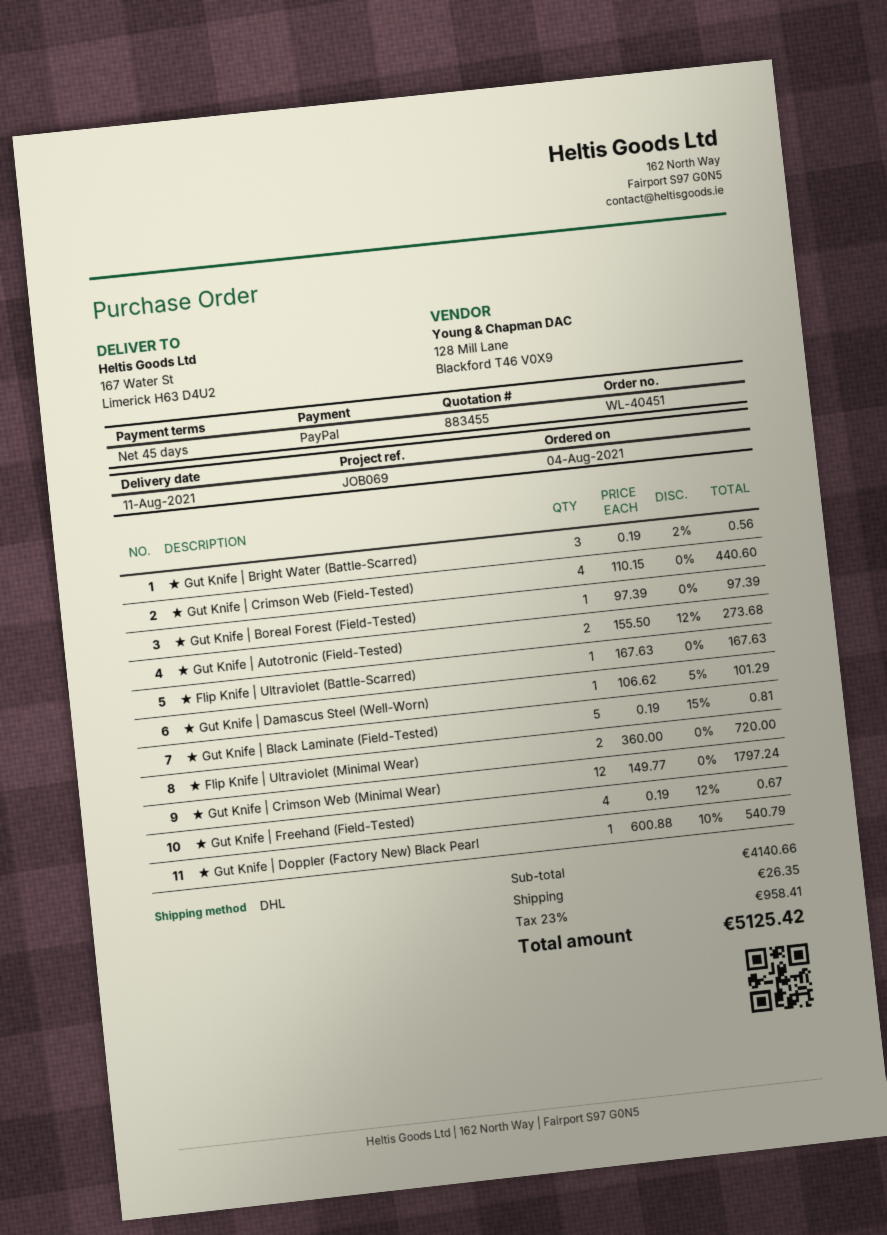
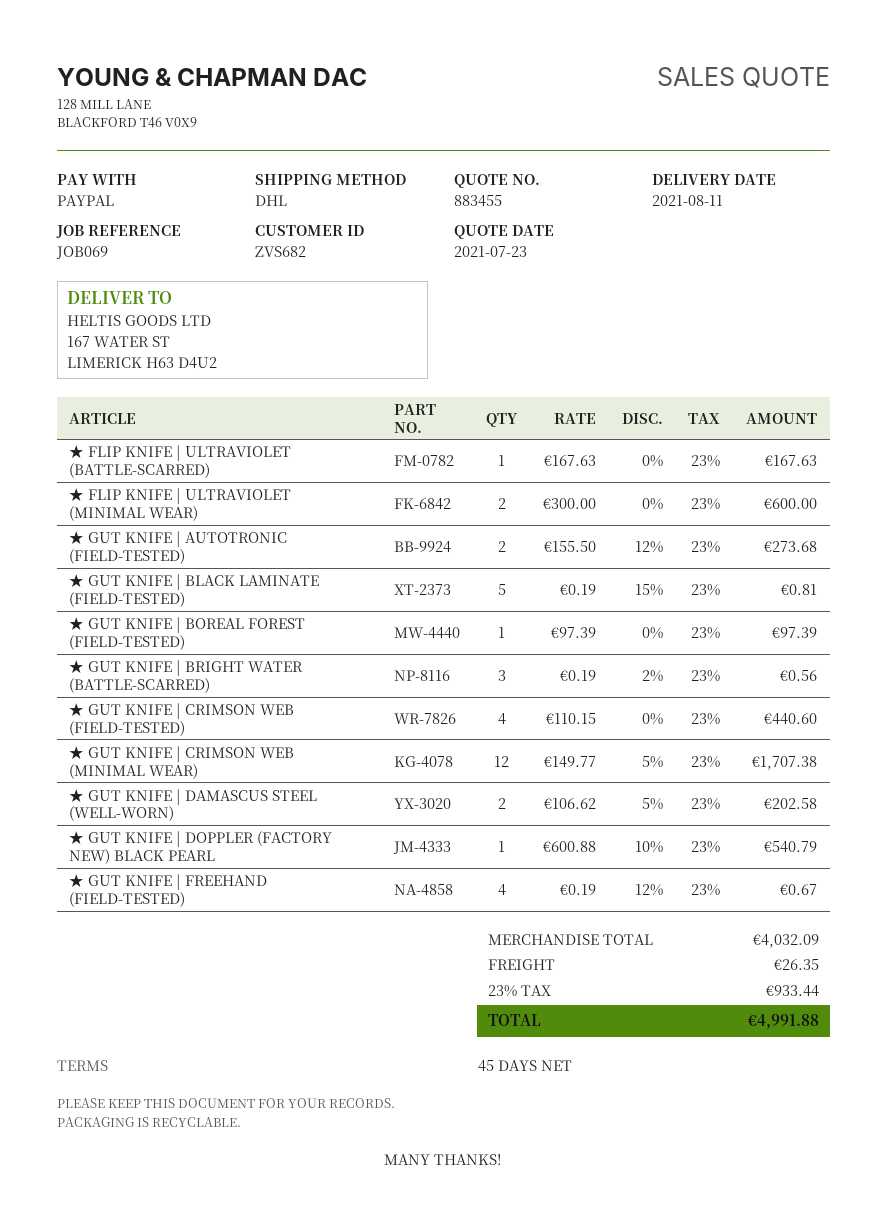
★ Gut Knife | Damascus Steel (Well-Worn): 1 x 106.62 - 5% = 101.29 -> 2 x 106.62 - 5% = 202.58
★ Flip Knife | Ultraviolet (Minimal Wear): 2 x 360.00 = 720.00 -> 2 x 300.00 = 600.00
★ Gut Knife | Crimson Web (Minimal Wear): 12 x 149.77 = 1797.24 -> 12 x 149.77 - 5% = 1707.38
subtotal: 4140.66 -> 4032.09
tax: 23% = 958.41 -> 23% = 933.44
total: 5125.42 -> 4991.88

